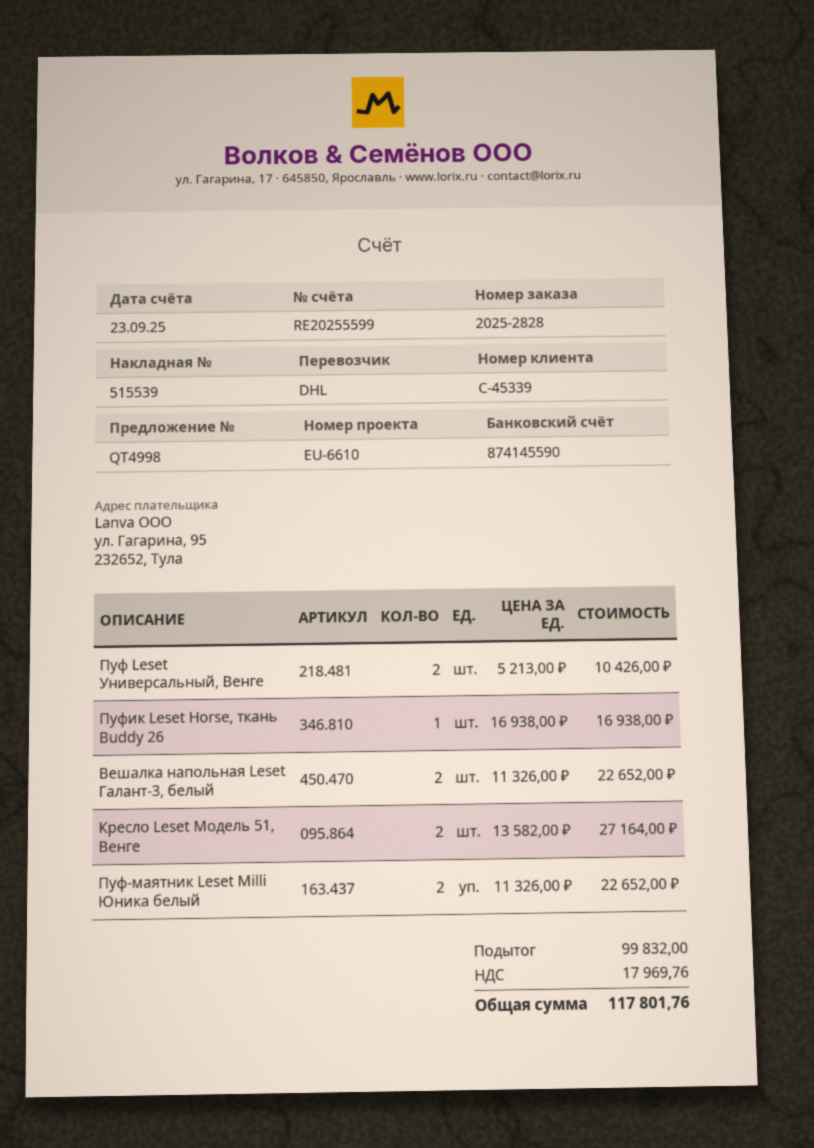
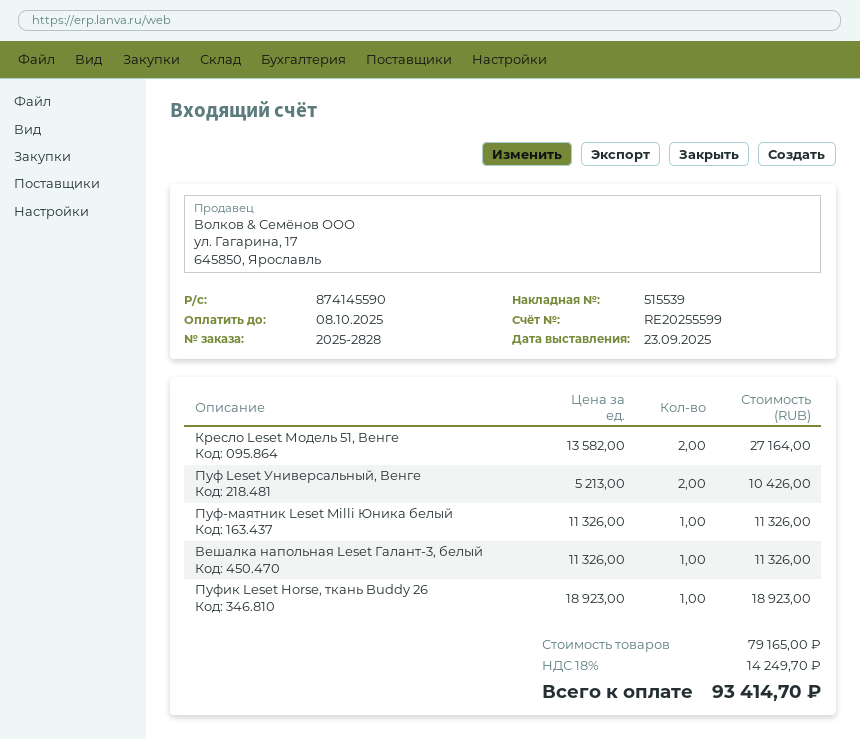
Пуфик Leset Horse, ткань Buddy 26: 1 x 16938.00 = 16938.00 -> 1 x 18923.00 = 18923.00
Вешалка напольная Leset Галант-3, белый: 2 x 11326.00 = 22652.00 -> 1 x 11326.00 = 11326.00
Пуф-маятник Leset Milli Юника белый: 2 x 11326.00 = 22652.00 -> 1 x 11326.00 = 11326.00
subtotal: 99832.00 -> 79165.00
tax: 17969.76 -> 14249.70
total: 117801.76 -> 93414.70

